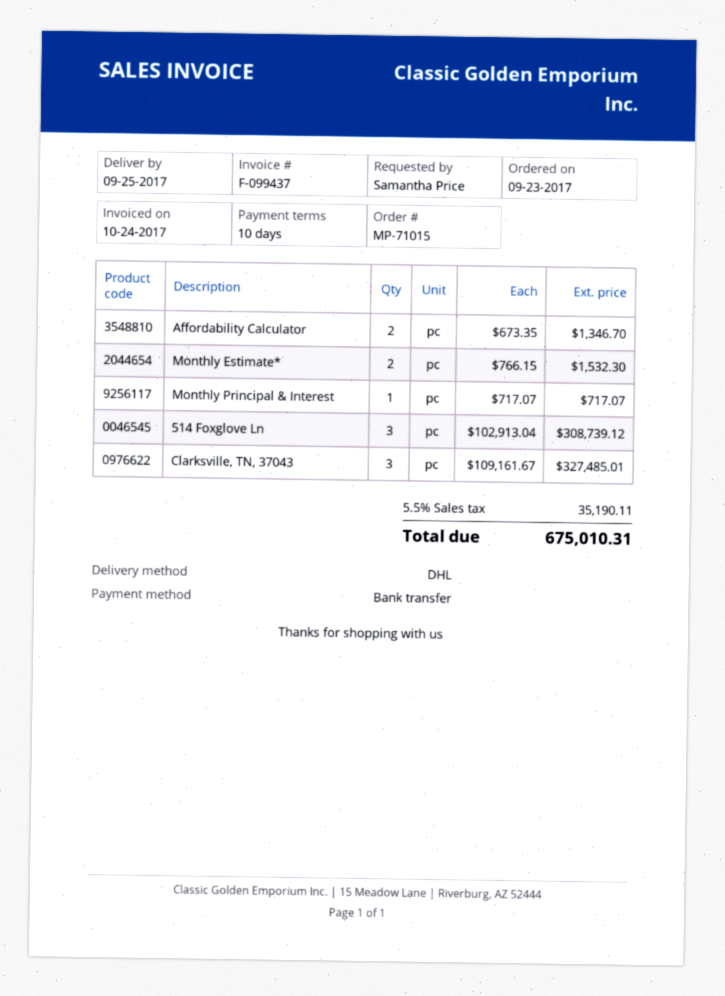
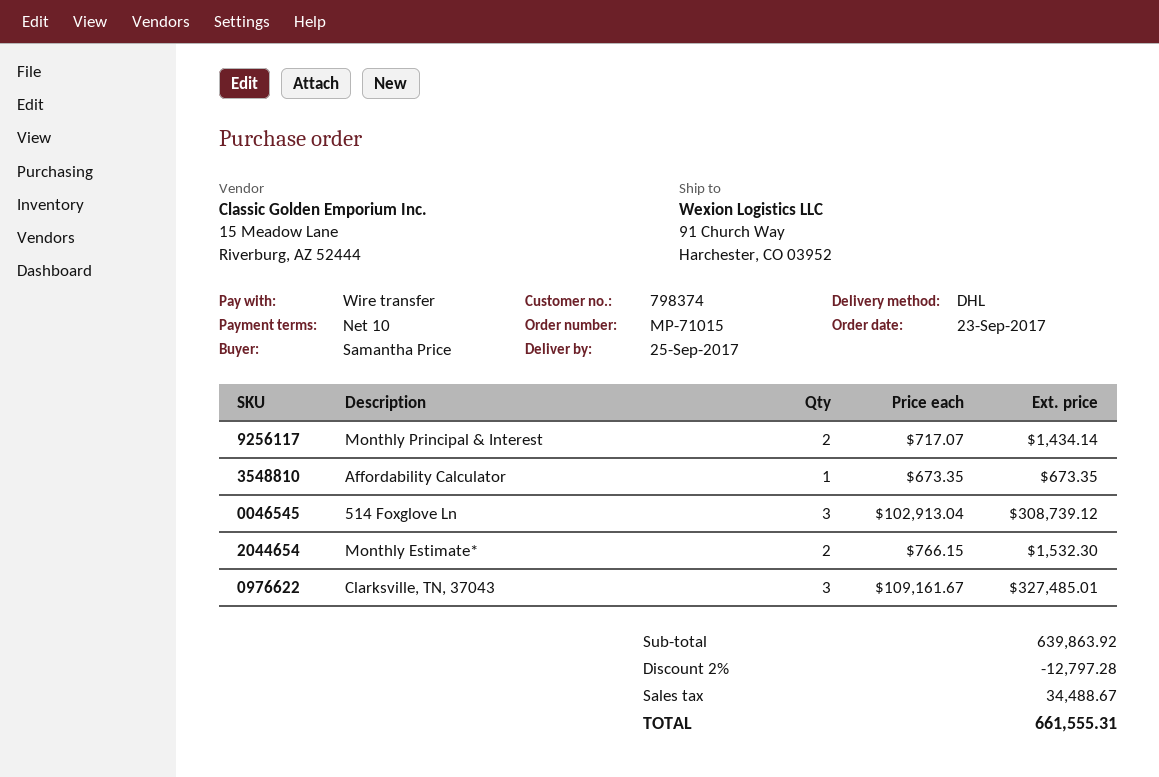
Affordability Calculator: 2 x 673.35 = 1346.70 -> 1 x 673.35 = 673.35
Monthly Principal & Interest: 1 x 717.07 = 717.07 -> 2 x 717.07 = 1434.14
discount: none -> 2% = 12797.28
tax: 35190.11 -> 34488.67
total: 675010.31 -> 661555.31

